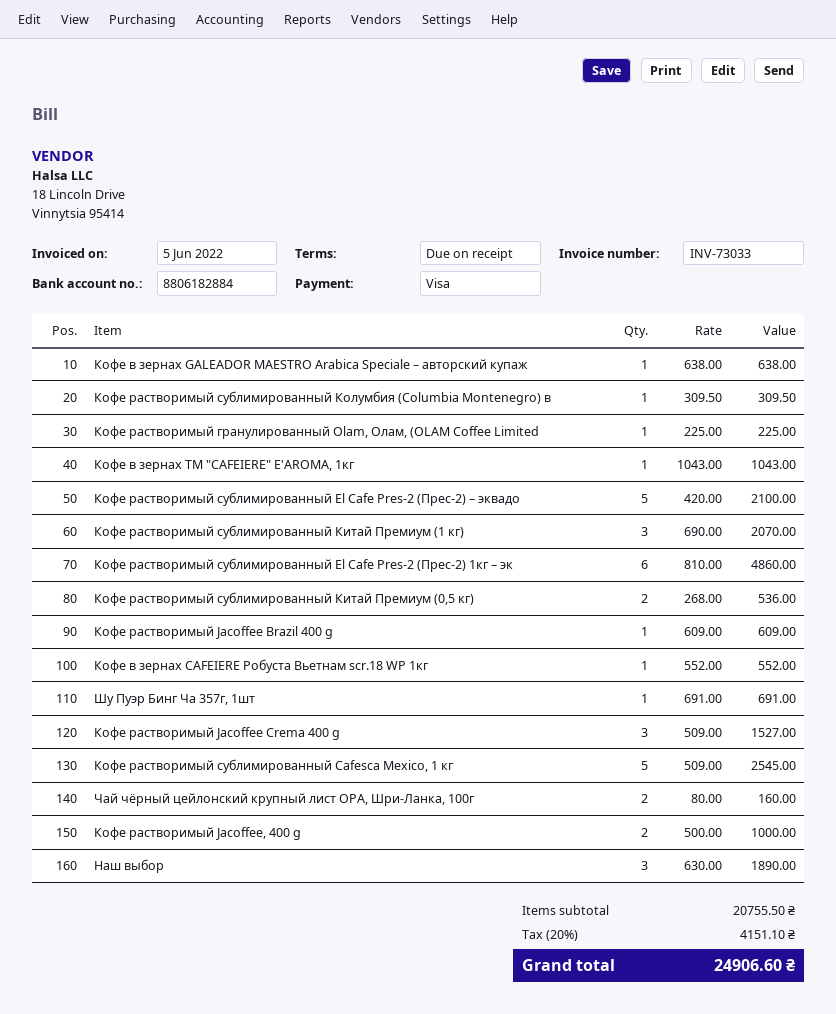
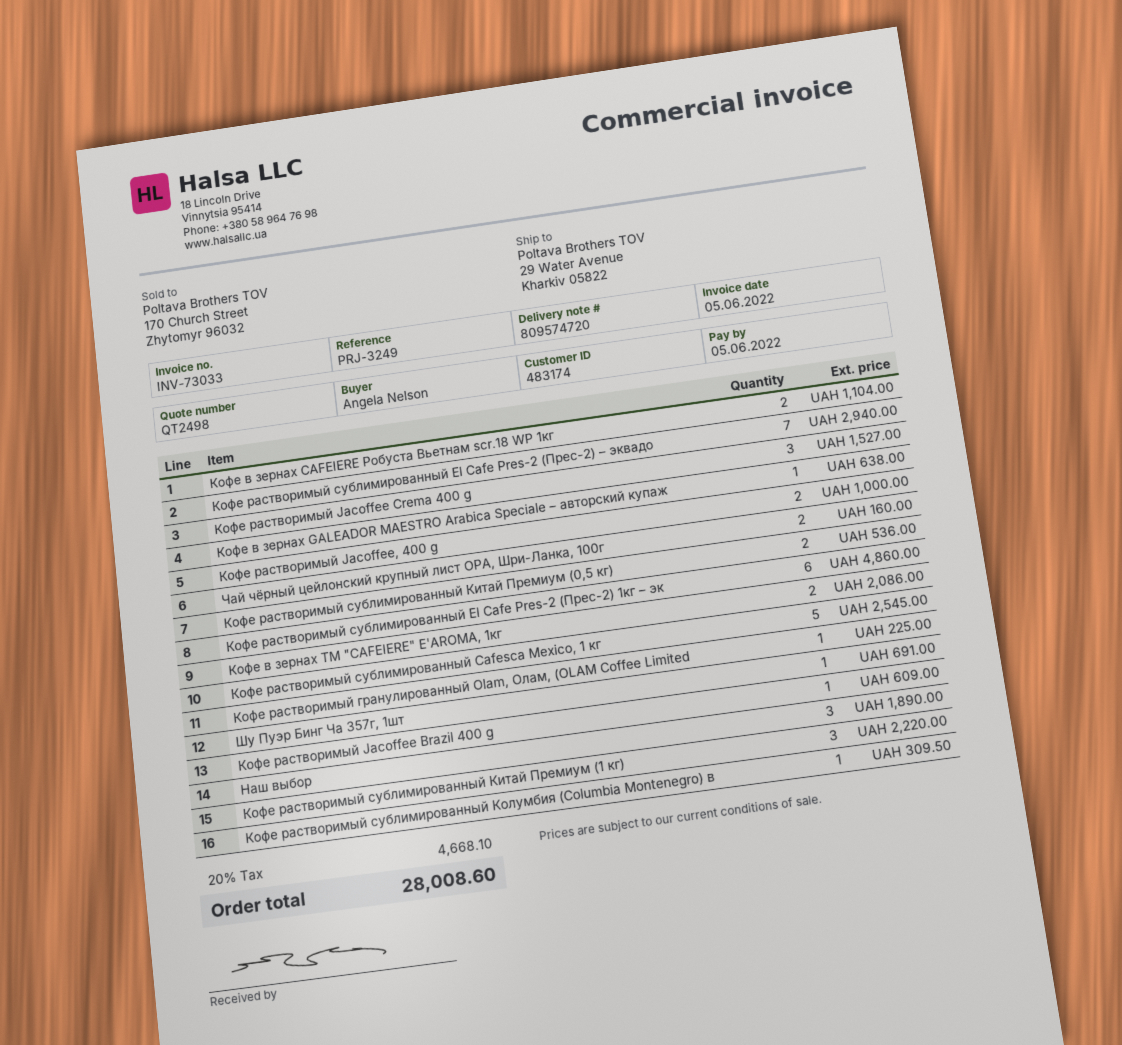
Кофе в зернах ТМ "CAFEIERE" E'AROMA, 1кг: 1 for 1043.00 -> 2 for 2086.00
Кофе растворимый сублимированный El Cafe Pres-2 (Прес-2) – эквадо: 5 for 2100.00 -> 7 for 2940.00
Кофе растворимый сублимированный Китай Премиум (1 кг): 3 for 2070.00 -> 3 for 2220.00
Кофе в зернах CAFEIERE Робуста Вьетнам scr.18 WP 1кг: 1 for 552.00 -> 2 for 1104.00
tax: 20% = 4151.10 -> 20% = 4668.10
total: 24906.60 -> 28008.60

